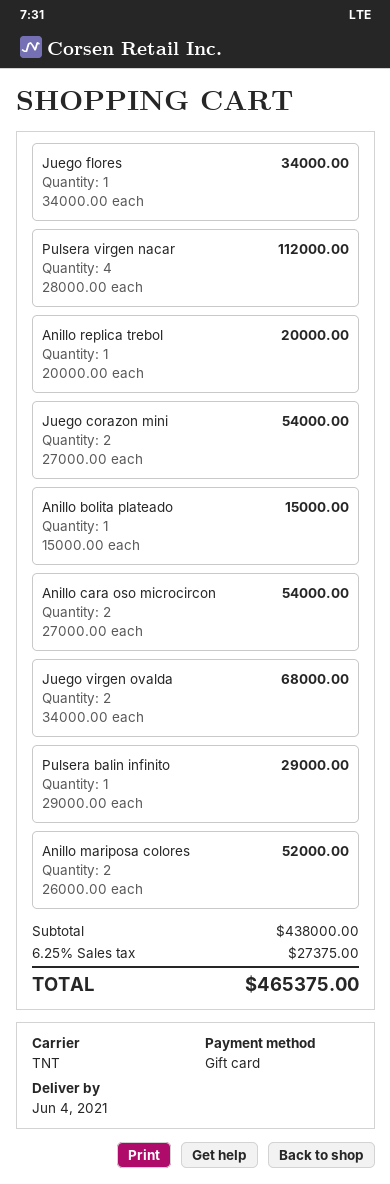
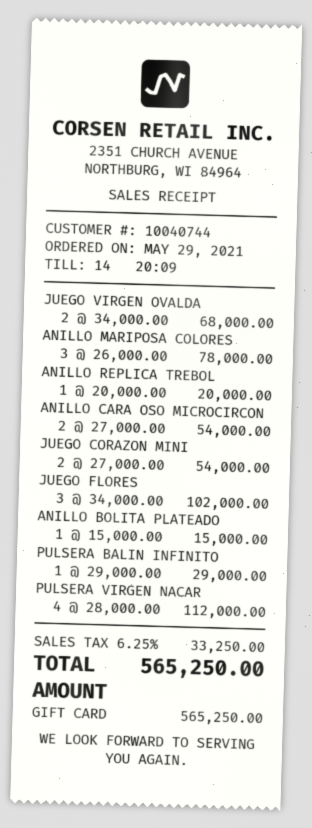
Juego flores: 1 x 34000.00 = 34000.00 -> 3 x 34000.00 = 102000.00
Anillo mariposa colores: 2 x 26000.00 = 52000.00 -> 3 x 26000.00 = 78000.00
tax: 6.25% = 27375.00 -> 6.25% = 33250.00
total: 465375.00 -> 565250.00

